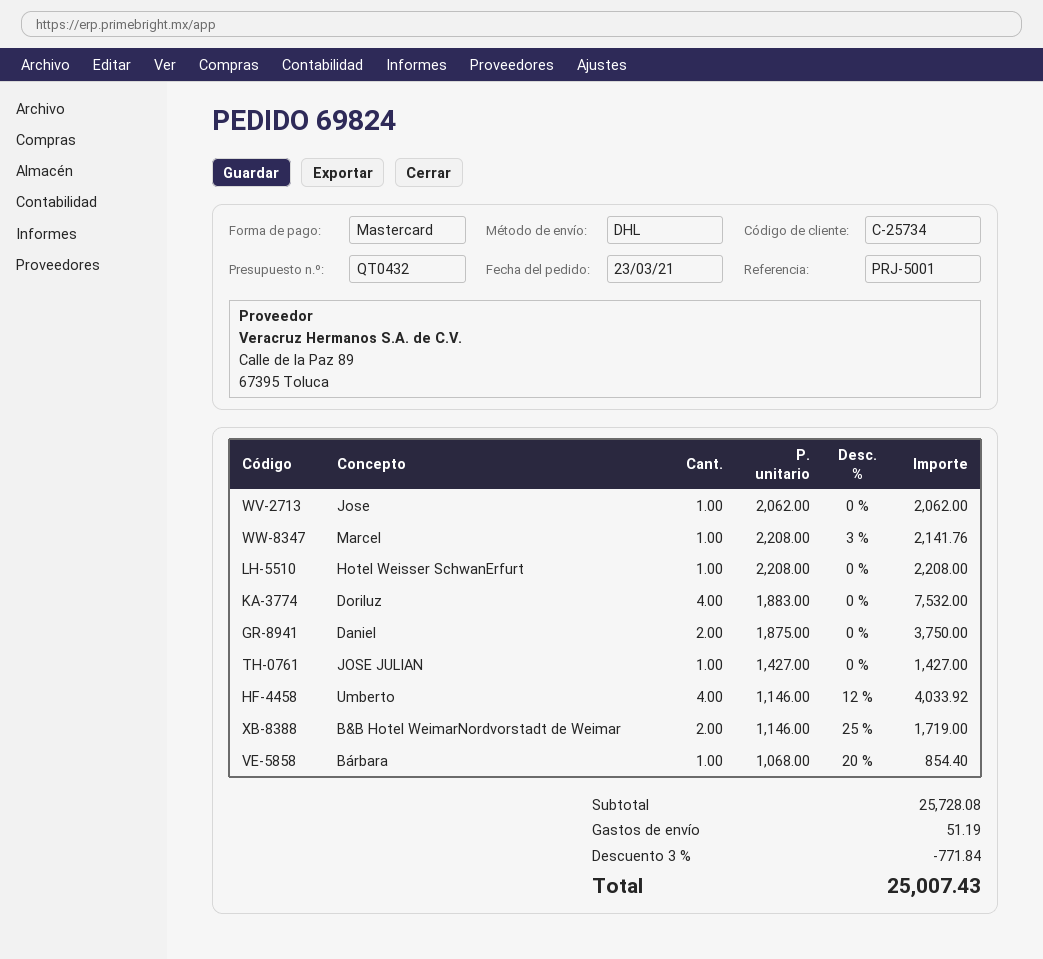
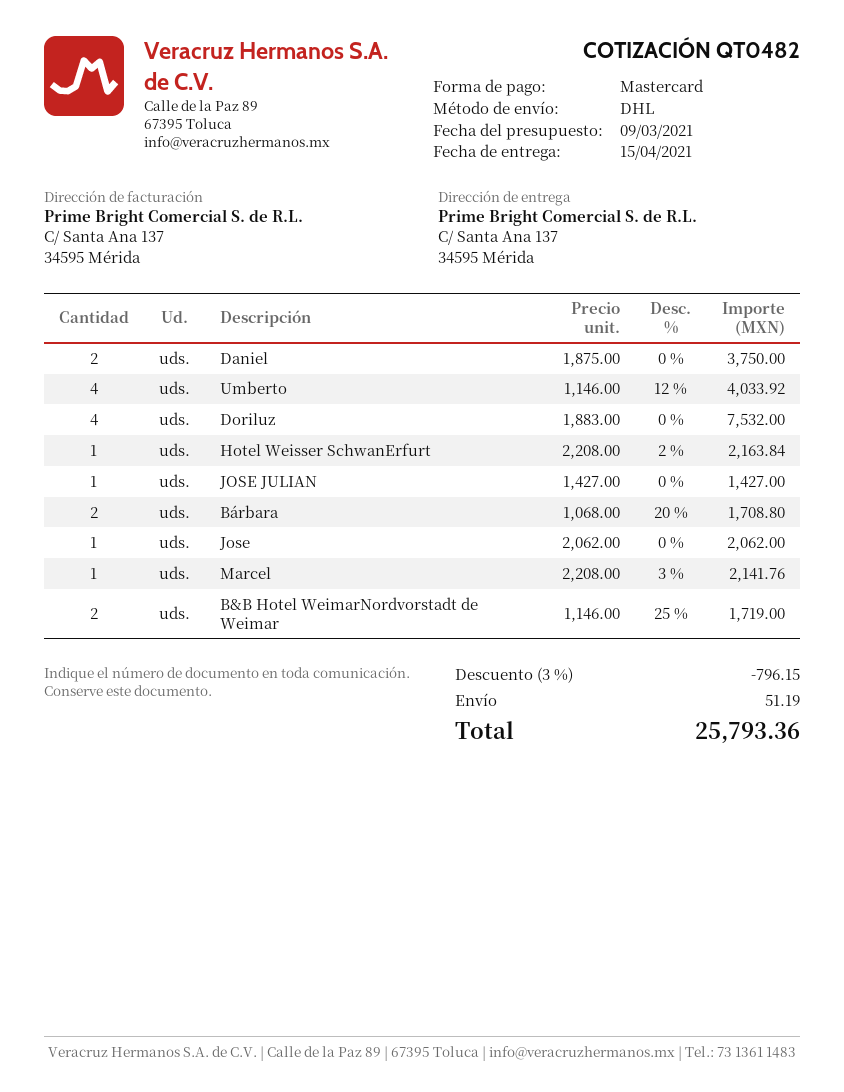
quote number: QT0432 -> QT0482
Hotel Weisser SchwanErfurt: 1 x 2208.00 = 2208.00 -> 1 x 2208.00 - 2% = 2163.84
Bárbara: 1 x 1068.00 - 20% = 854.40 -> 2 x 1068.00 - 20% = 1708.80
discount: 3% = 771.84 -> 3% = 796.15
total: 25007.43 -> 25793.36

